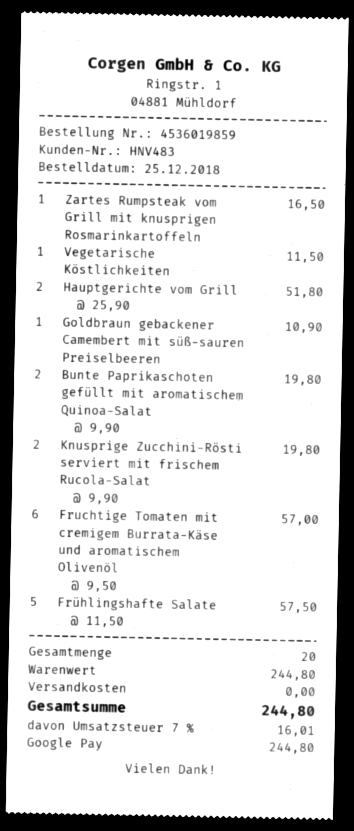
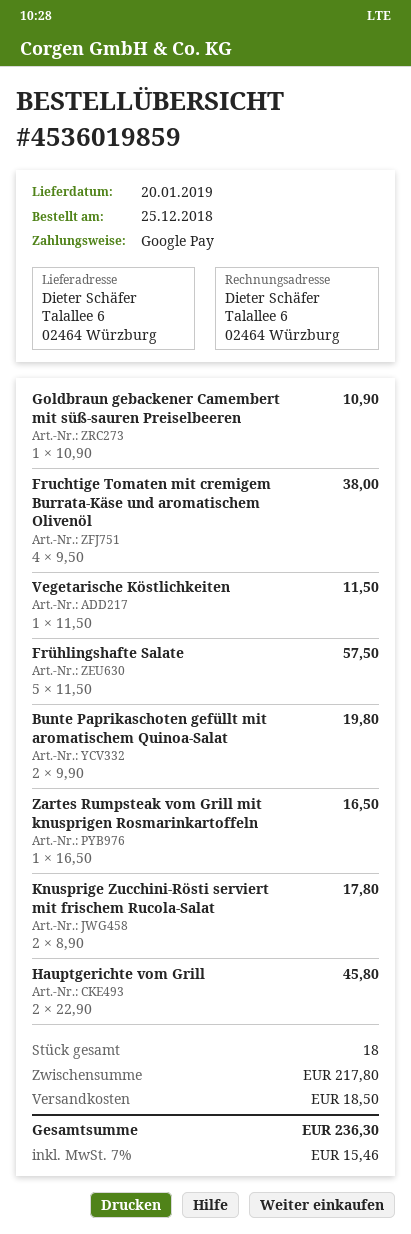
Hauptgerichte vom Grill: 2 x 25.90 = 51.80 -> 2 x 22.90 = 45.80
Knusprige Zucchini-Rösti serviert mit frischem Rucola-Salat: 2 x 9.90 = 19.80 -> 2 x 8.90 = 17.80
Fruchtige Tomaten mit cremigem Burrata-Käse und aromatischem Olivenöl: 6 x 9.50 = 57.00 -> 4 x 9.50 = 38.00
total quantity: 20 -> 18
subtotal: 244.80 -> 217.80
shipping: 0.00 -> 18.50
tax: 7% = 16.01 -> 7% = 15.46
total: 244.80 -> 236.30

